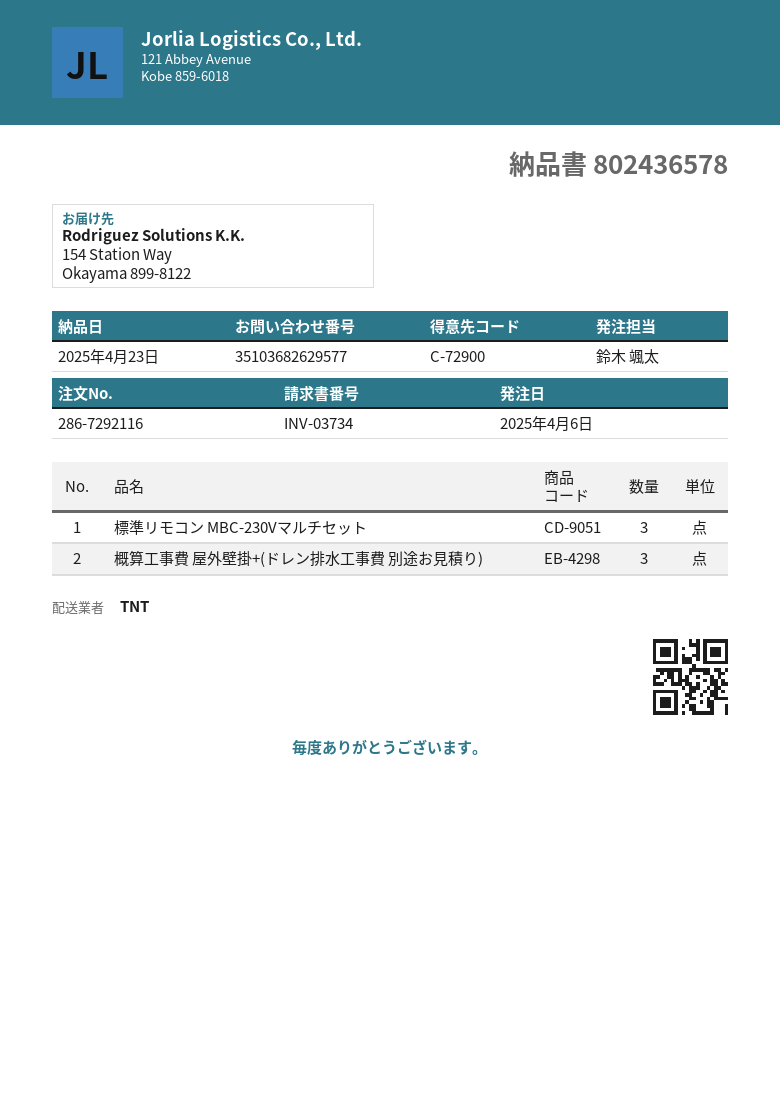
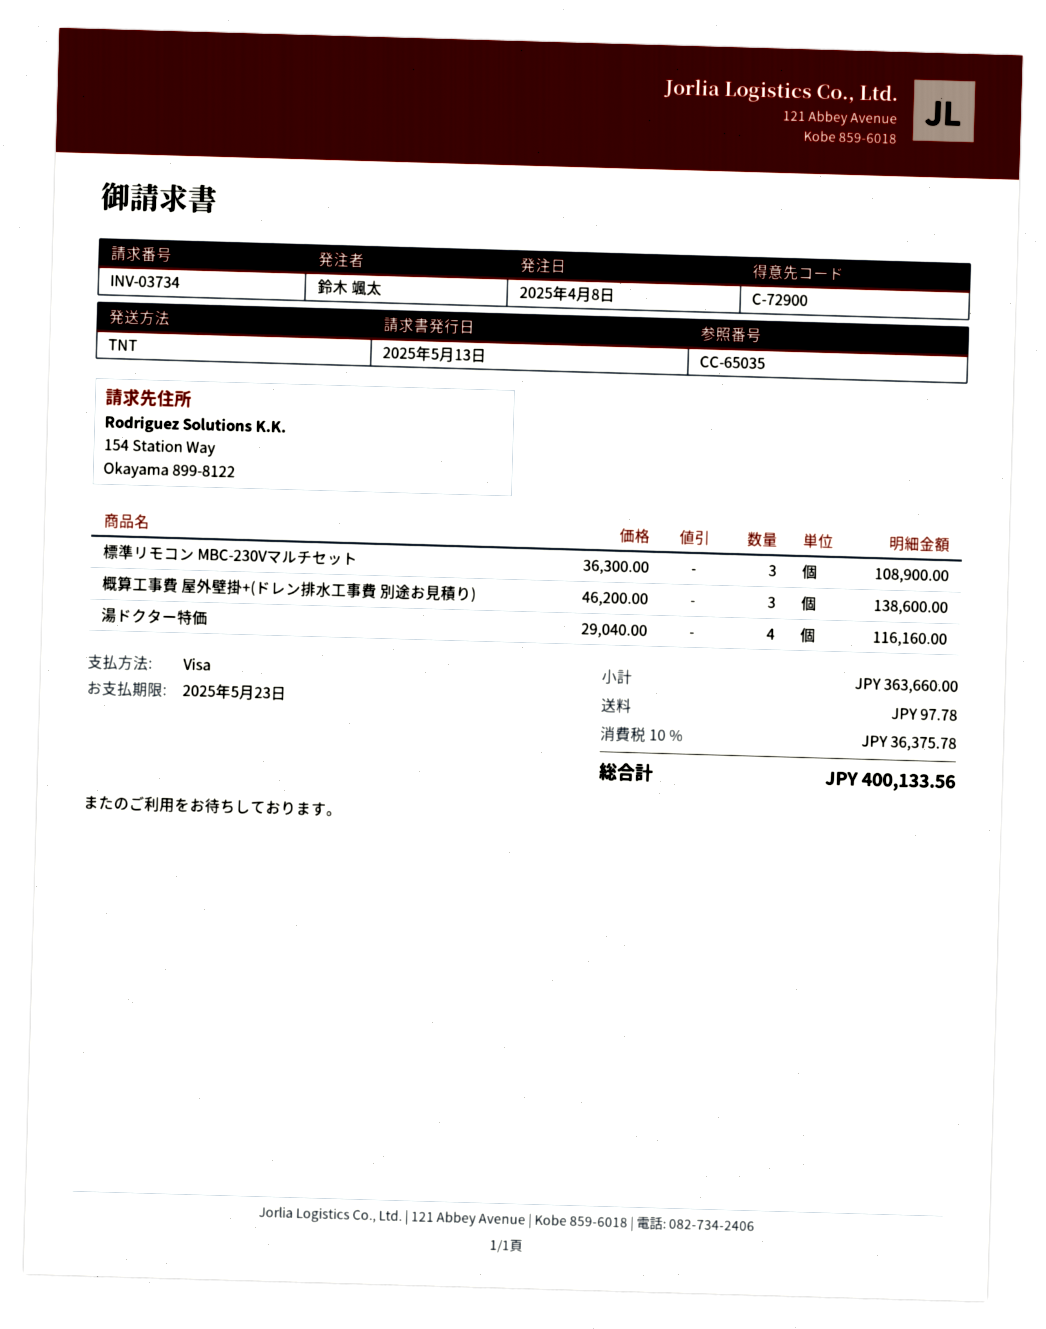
order date: 2025-04-06 -> 2025-04-08
湯ドクター特価: none -> 4

